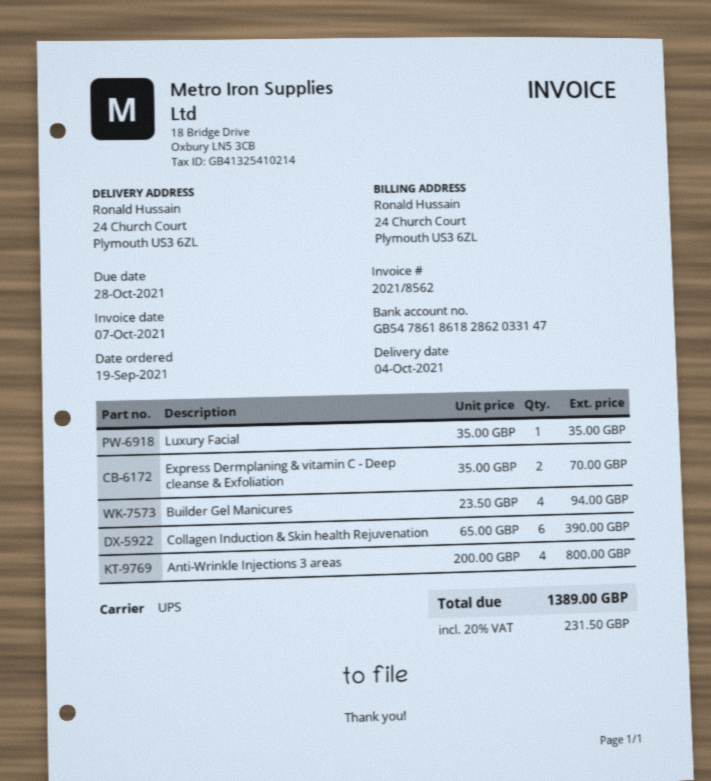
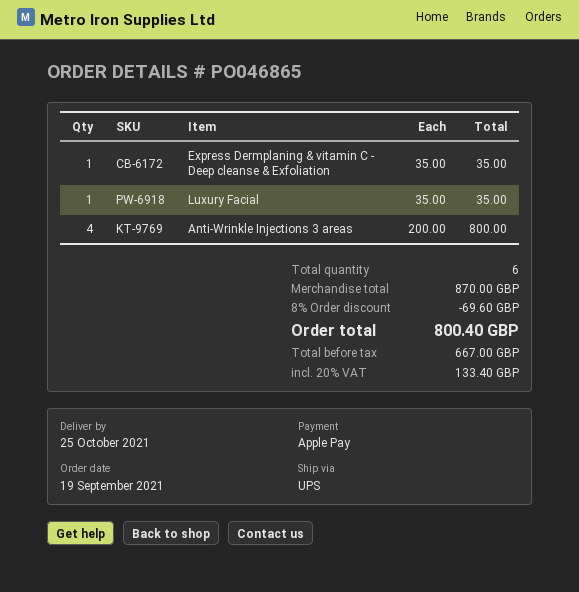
delivery date: 2021-10-04 -> 2021-10-25
Express Dermplaning & vitamin C - Deep cleanse & Exfoliation: 2 x 35.00 = 70.00 -> 1 x 35.00 = 35.00
Builder Gel Manicures: 4 x 23.50 = 94.00 -> none
Collagen Induction & Skin health Rejuvenation: 6 x 65.00 = 390.00 -> none
discount: none -> 8% = 69.60
tax: 20% = 231.50 -> 20% = 133.40
total: 1389.00 -> 800.40

